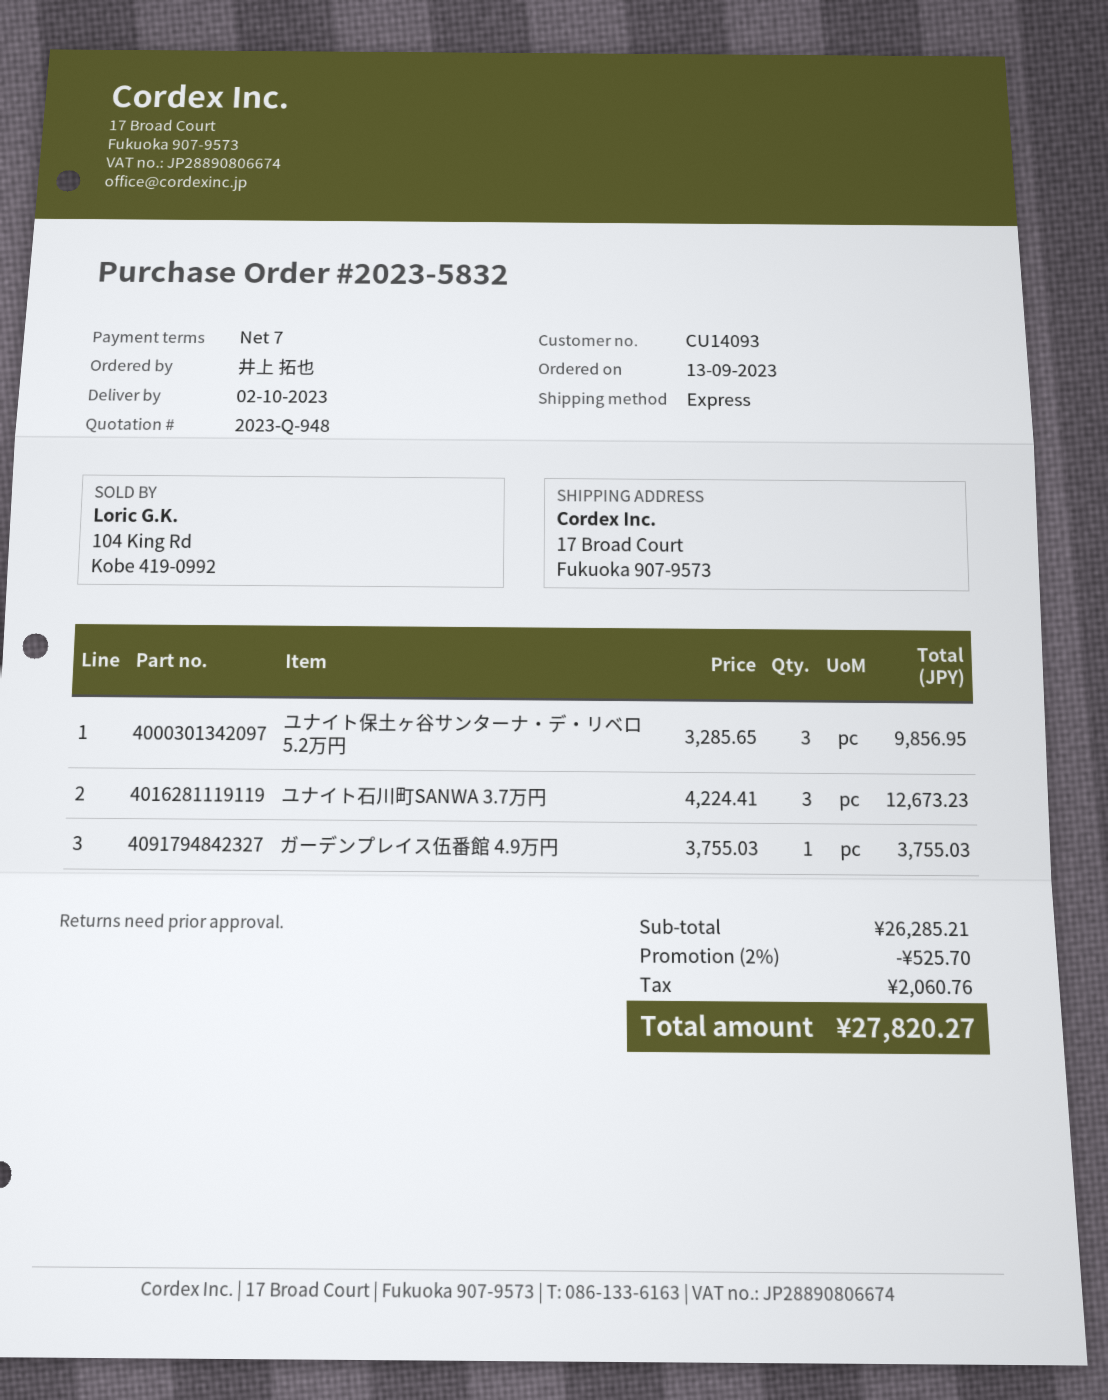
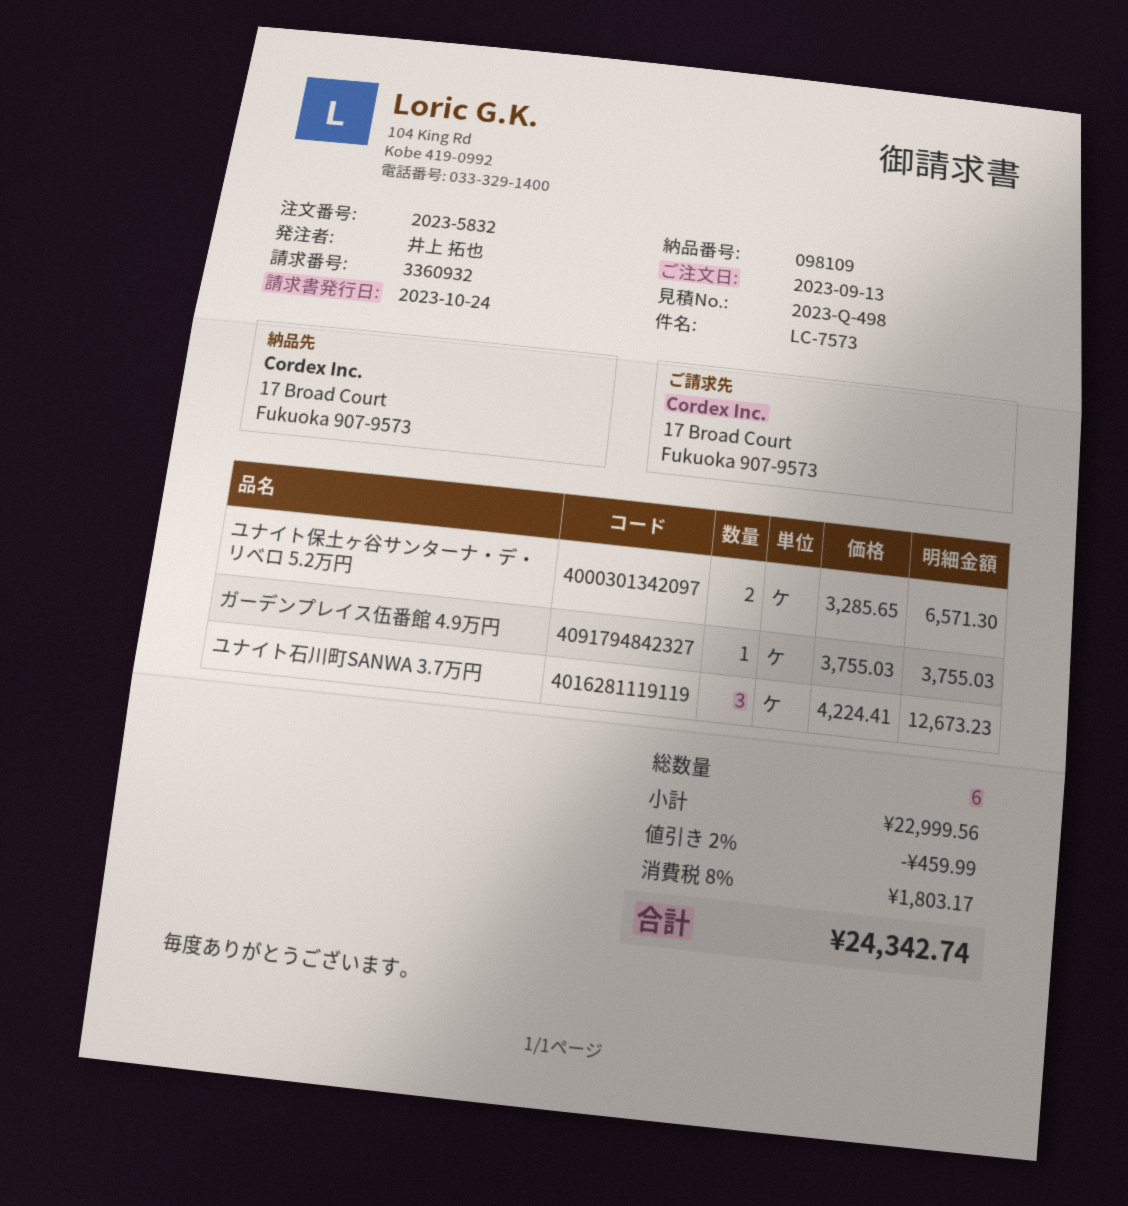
quote number: 2023-Q-948 -> 2023-Q-498
ユナイト保土ヶ谷サンターナ・デ・リベロ 5.2万円: 3 x 3285.65 = 9856.95 -> 2 x 3285.65 = 6571.30
subtotal: 26285.21 -> 22999.56
discount: 2% = 525.70 -> 2% = 459.99
tax: 2060.76 -> 1803.17
total: 27820.27 -> 24342.74

